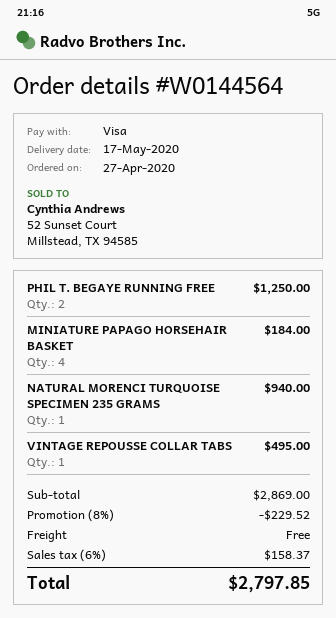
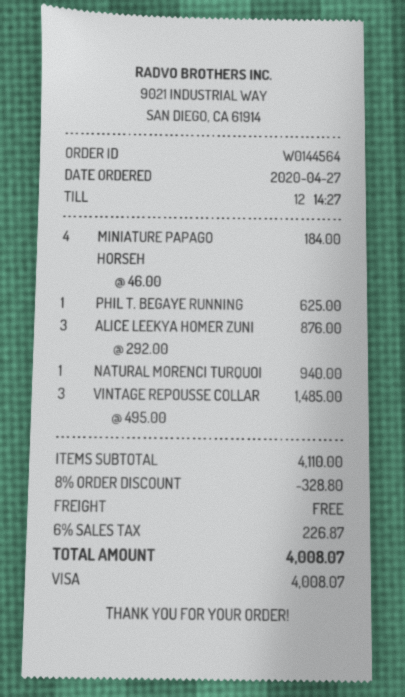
PHIL T. BEGAYE RUNNING FREE: 2 for 1250.00 -> 1 for 625.00
VINTAGE REPOUSSE COLLAR TABS: 1 for 495.00 -> 3 for 1485.00
ALICE LEEKYA HOMER ZUNI: none -> 3 for 876.00
subtotal: 2869.00 -> 4110.00
discount: 8% = 229.52 -> 8% = 328.80
tax: 6% = 158.37 -> 6% = 226.87
total: 2797.85 -> 4008.07

